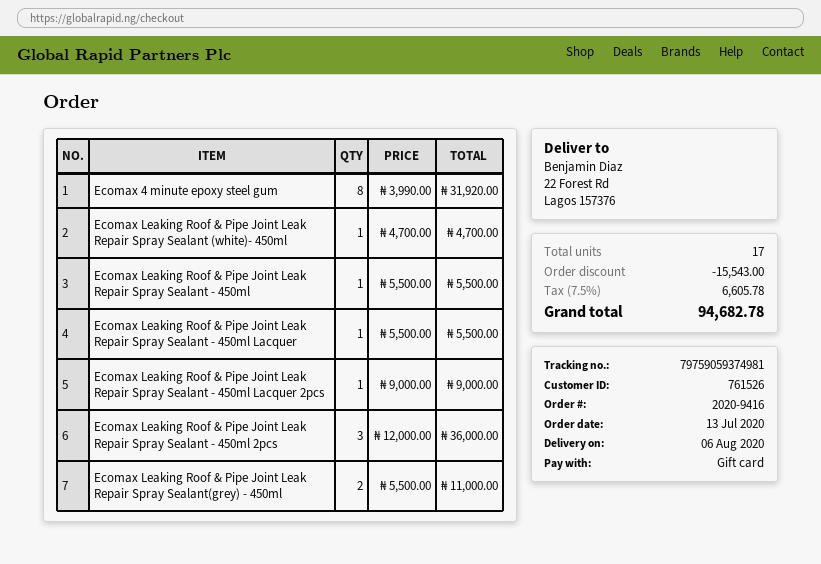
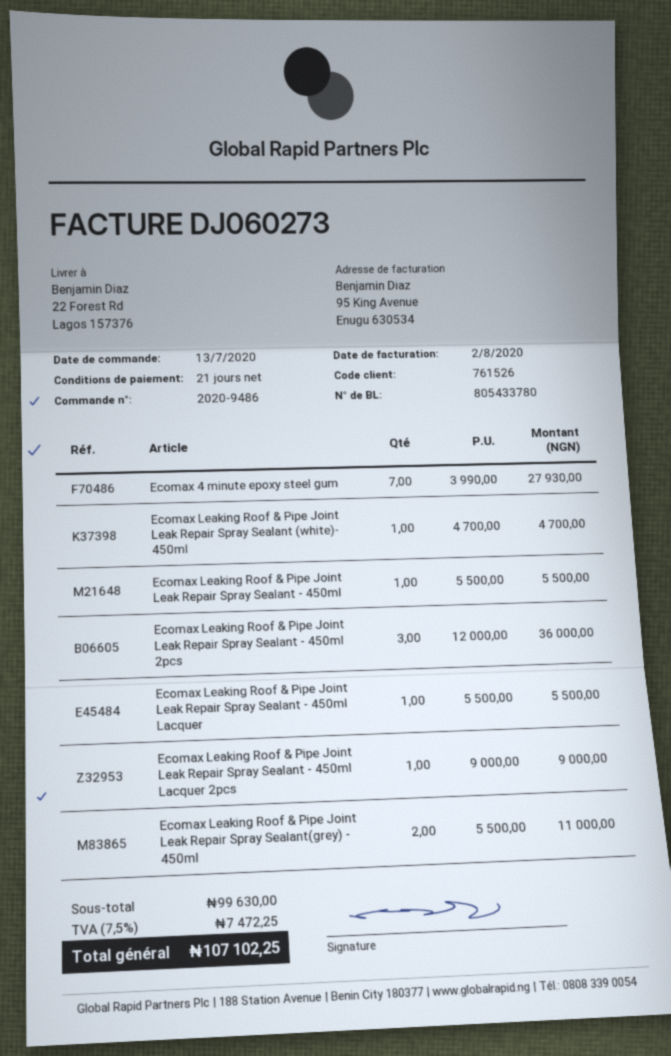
order number: 2020-9416 -> 2020-9486
Ecomax 4 minute epoxy steel gum: 8 x 3990.00 = 31920.00 -> 7 x 3990.00 = 27930.00
discount: 15543.00 -> none
tax: 7.5% = 6605.78 -> 7.5% = 7472.25
total: 94682.78 -> 107102.25

